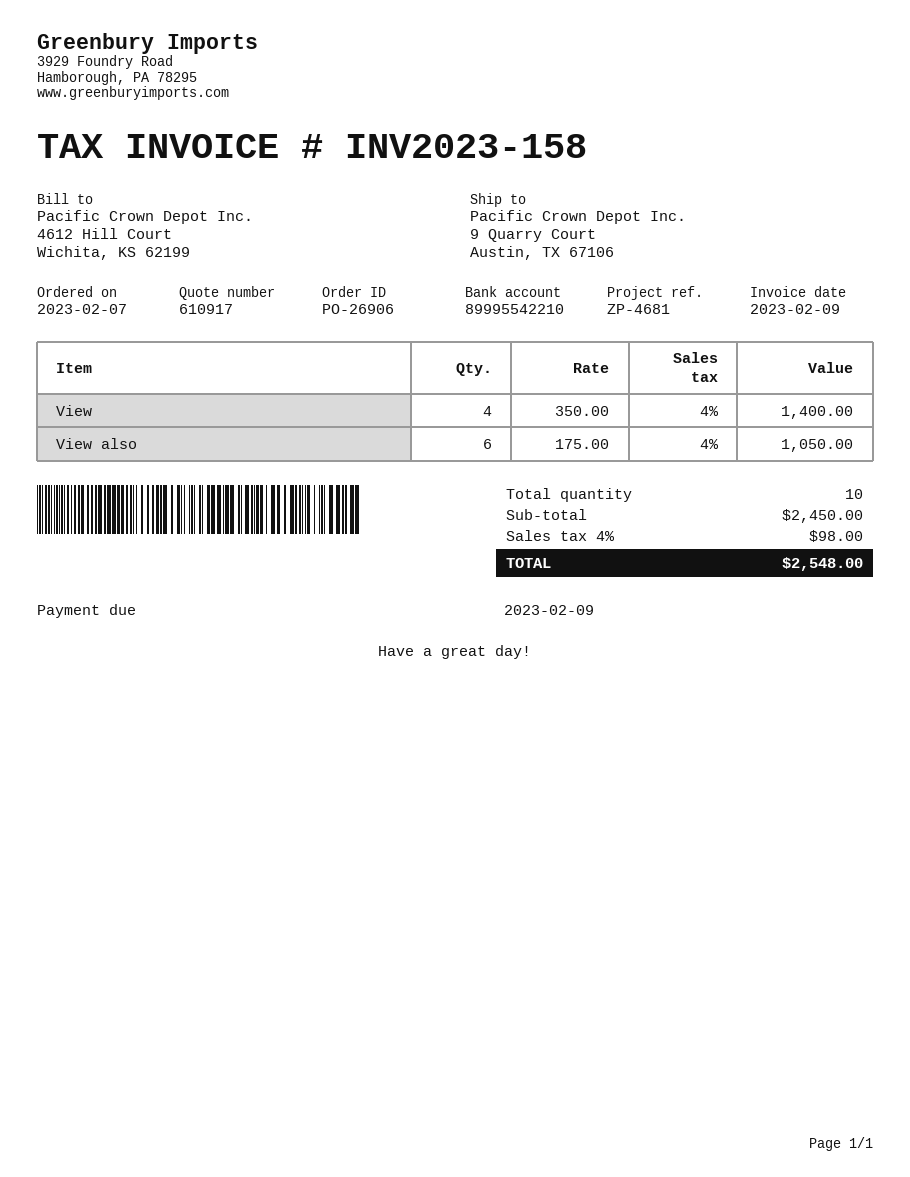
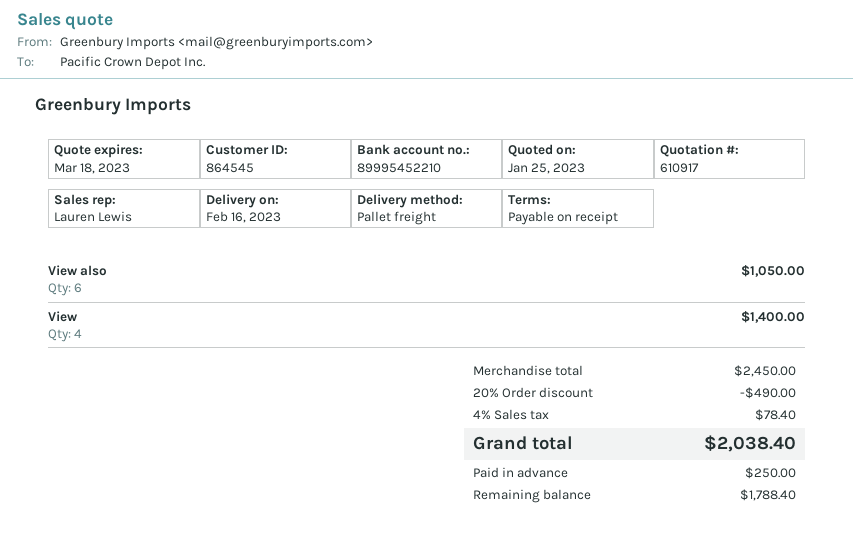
bank account: 89995542210 -> 89995452210
discount: none -> 20% = 490.00
tax: 4% = 98.00 -> 4% = 78.40
total: 2548.00 -> 2038.40

